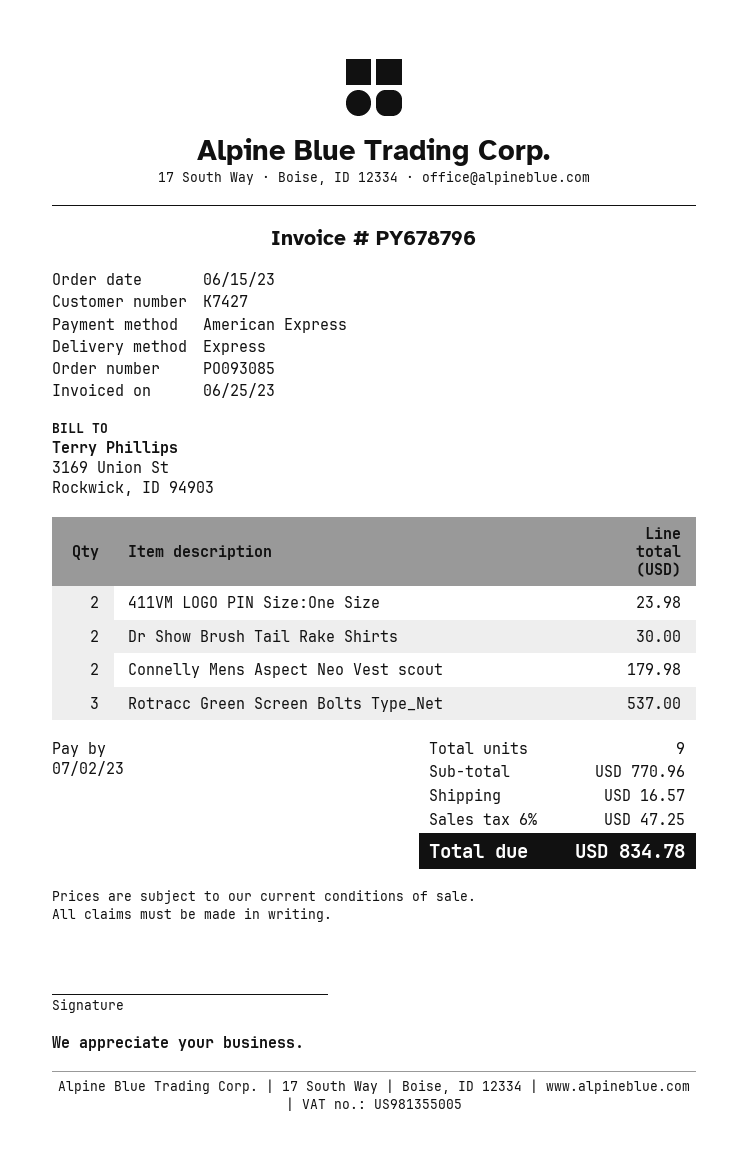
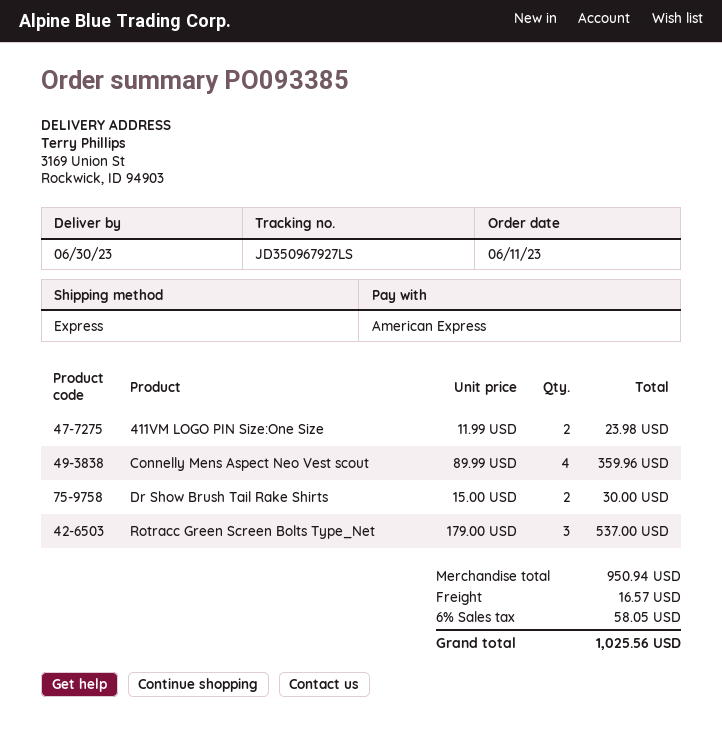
order number: PO093085 -> PO093385
order date: 2023-06-15 -> 2023-06-11
Connelly Mens Aspect Neo Vest scout: 2 for 179.98 -> 4 for 359.96
subtotal: 770.96 -> 950.94
tax: 6% = 47.25 -> 6% = 58.05
total: 834.78 -> 1025.56

